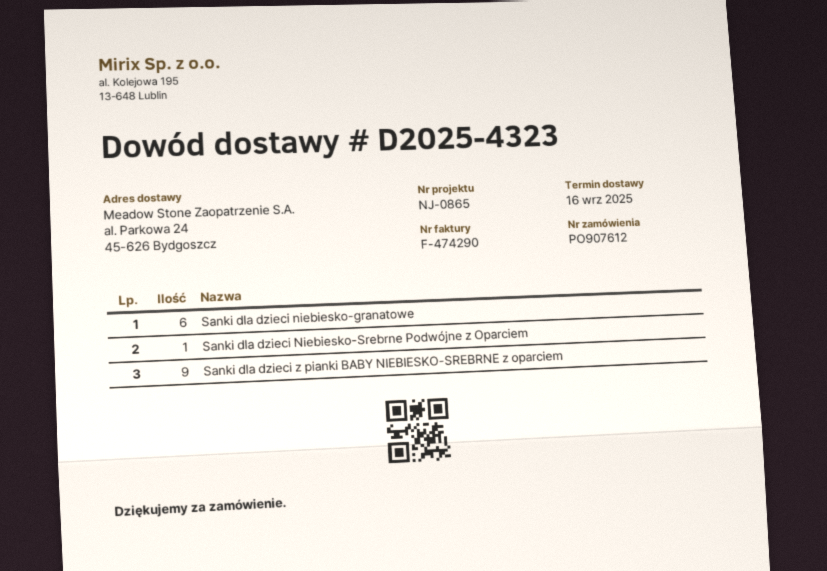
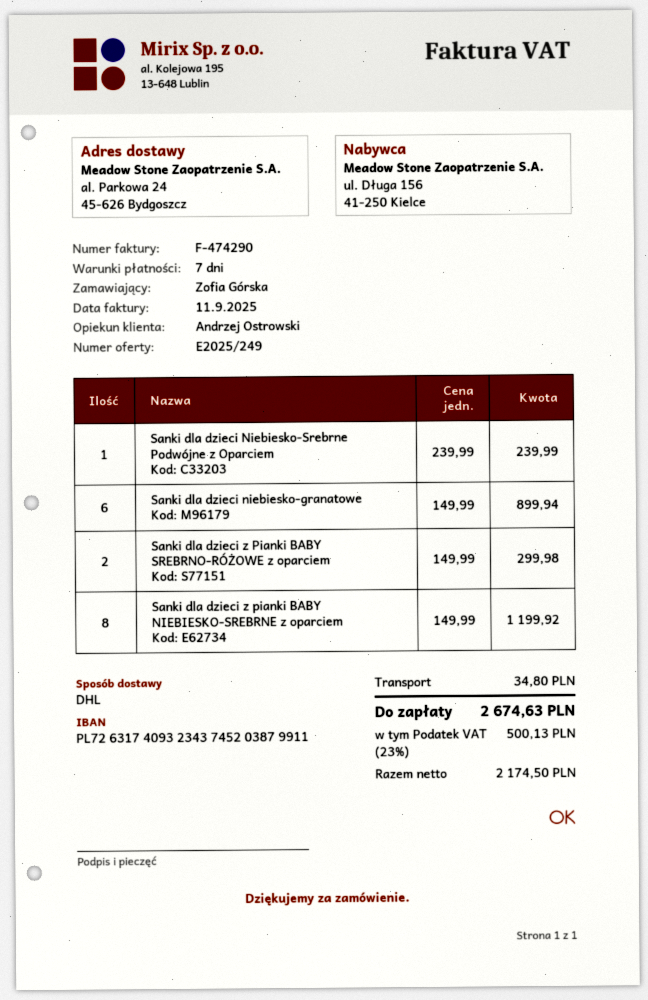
Sanki dla dzieci z pianki BABY NIEBIESKO-SREBRNE z oparciem: 9 -> 8
Sanki dla dzieci z Pianki BABY SREBRNO-RÓŻOWE z oparciem: none -> 2

